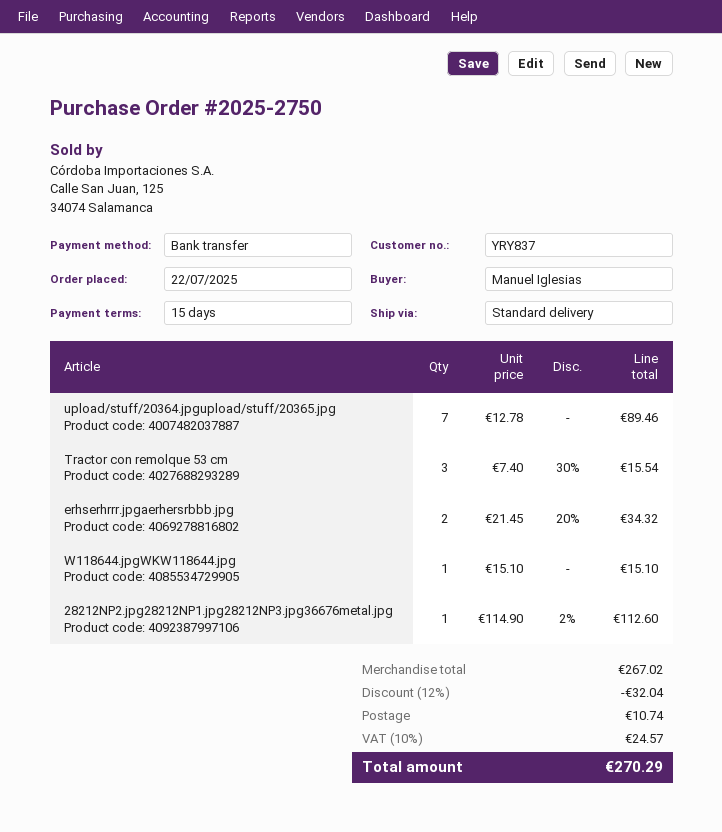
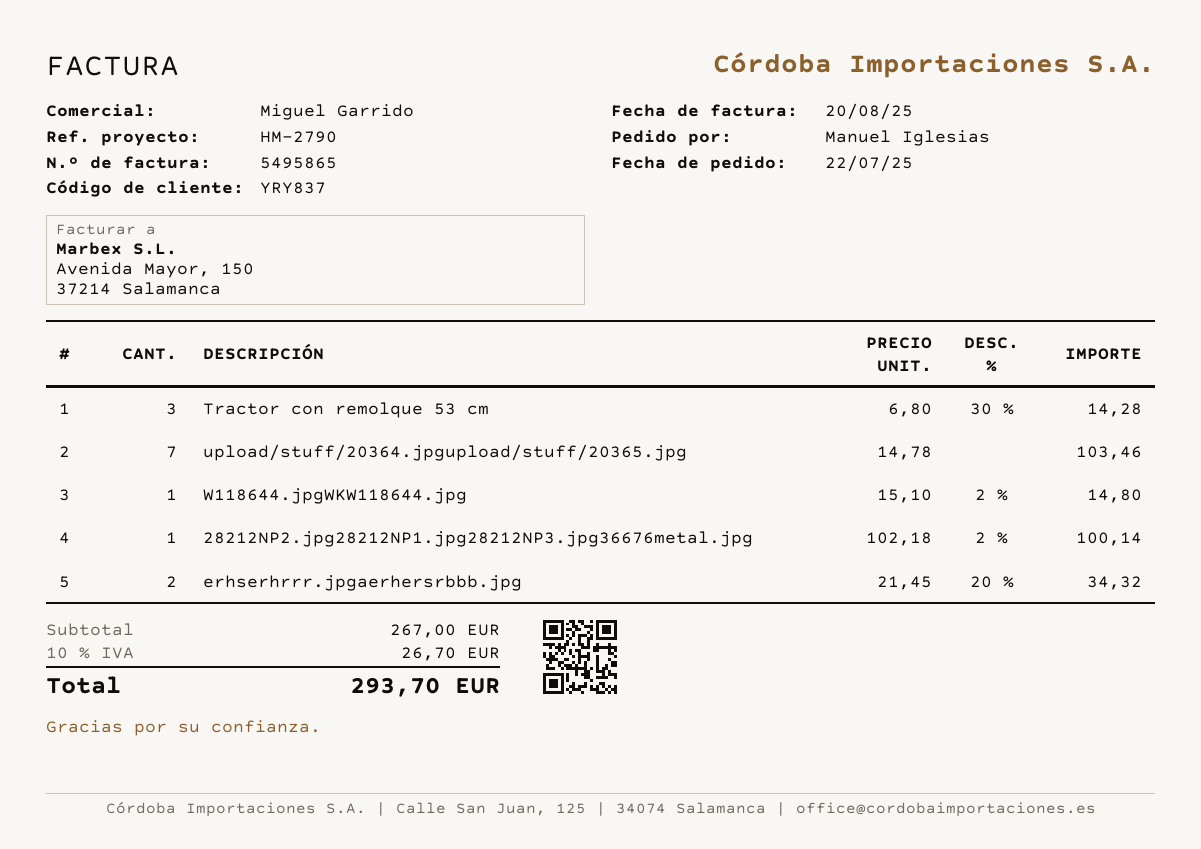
upload/stuff/20364.jpgupload/stuff/20365.jpg: 7 x 12.78 = 89.46 -> 7 x 14.78 = 103.46
Tractor con remolque 53 cm: 3 x 7.40 - 30% = 15.54 -> 3 x 6.80 - 30% = 14.28
W118644.jpgWKW118644.jpg: 1 x 15.10 = 15.10 -> 1 x 15.10 - 2% = 14.80
28212NP2.jpg28212NP1.jpg28212NP3.jpg36676metal.jpg: 1 x 114.90 - 2% = 112.60 -> 1 x 102.18 - 2% = 100.14
subtotal: 267.02 -> 267.00
discount: 12% = 32.04 -> none
shipping: 10.74 -> none
tax: 10% = 24.57 -> 10% = 26.70
total: 270.29 -> 293.70

